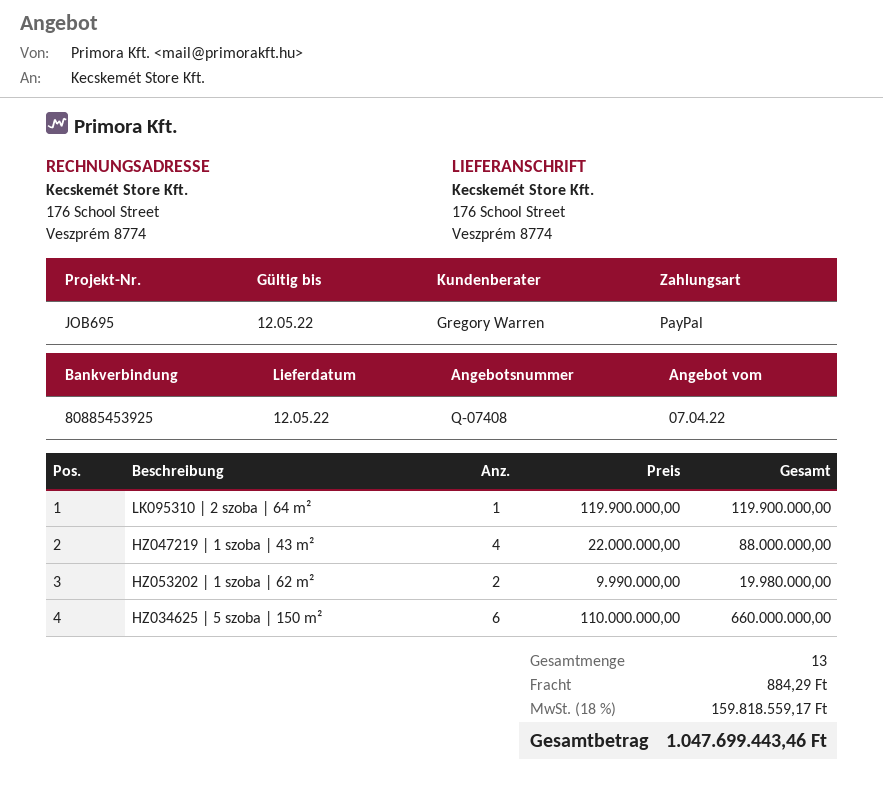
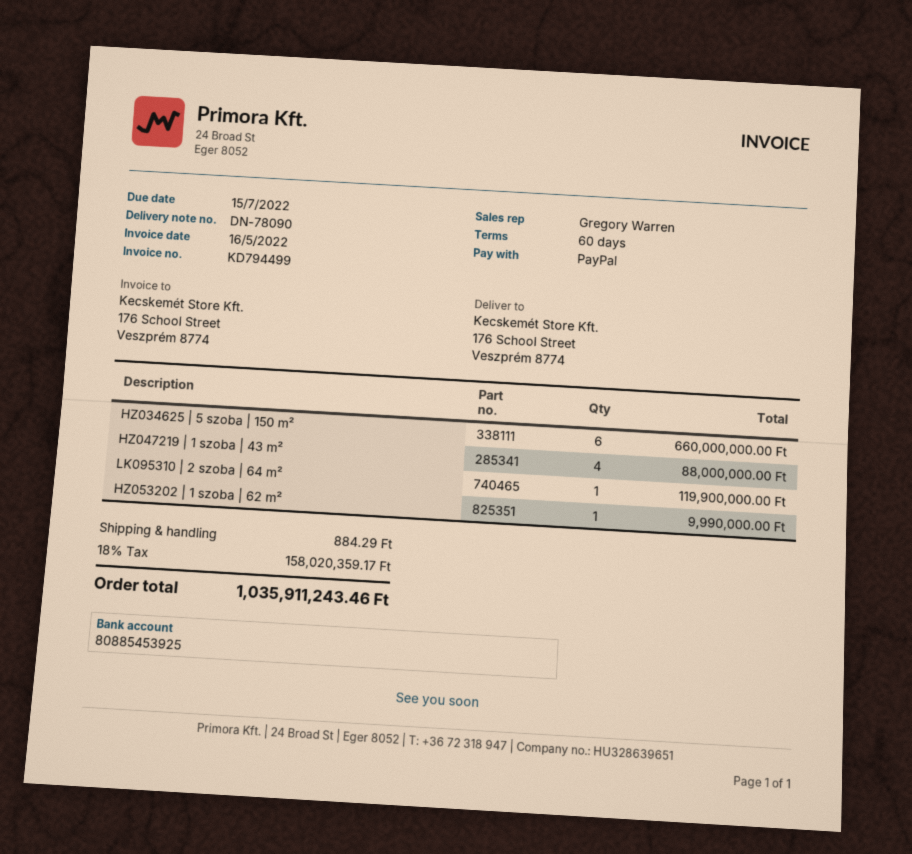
HZ053202 | 1 szoba | 62 m²: 2 for 19980000.00 -> 1 for 9990000.00
tax: 18% = 159818559.17 -> 18% = 158020359.17
total: 1047699443.46 -> 1035911243.46

